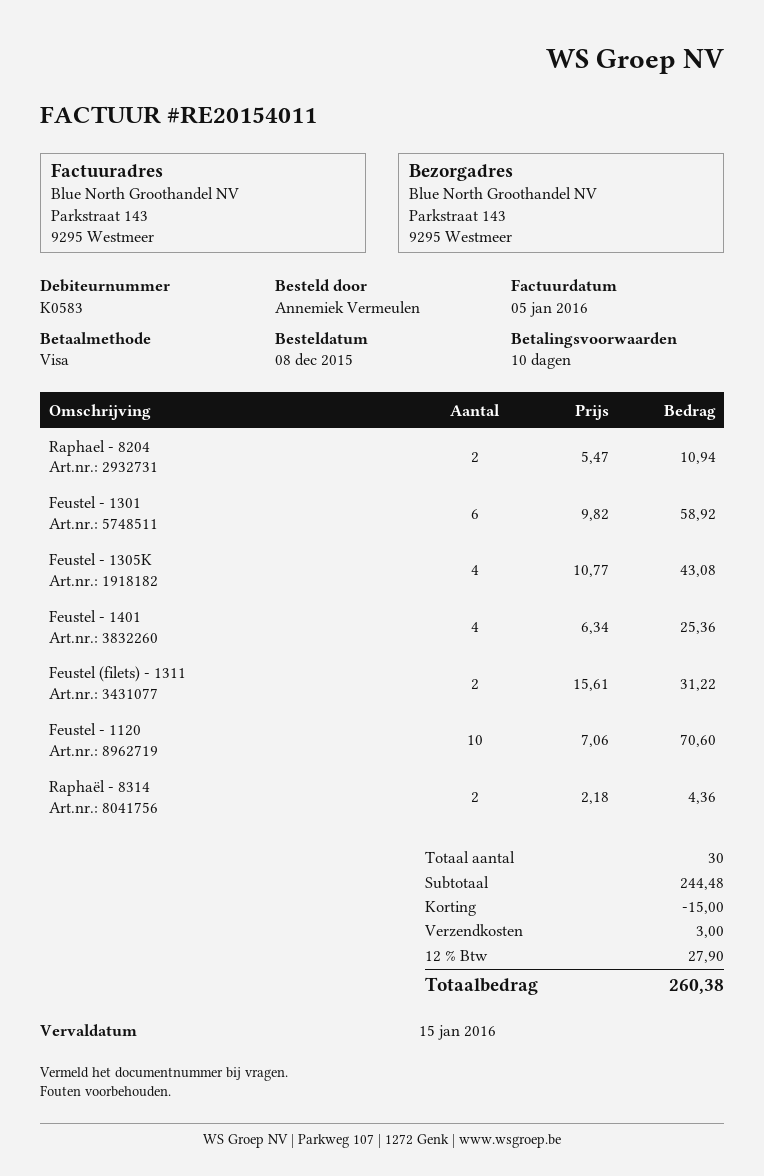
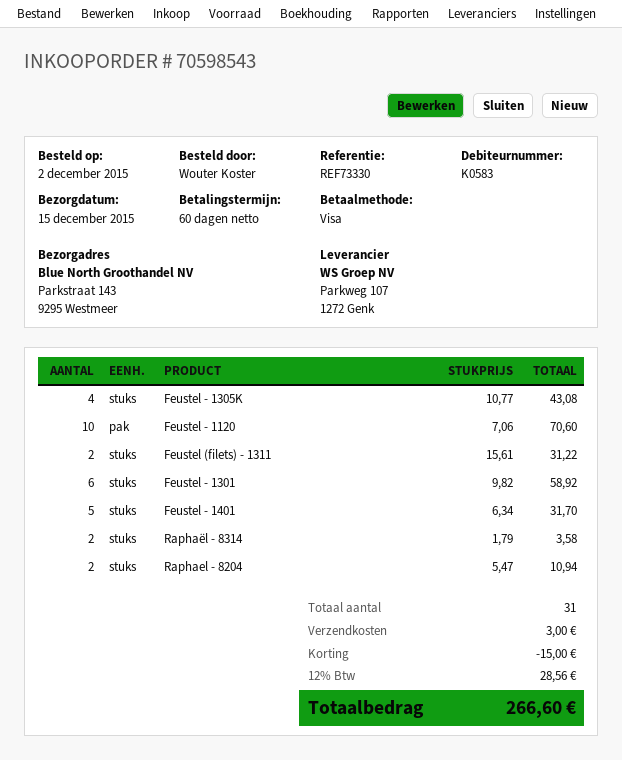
order date: 2015-12-08 -> 2015-12-02
payment terms: 10 days -> 60 days
ordered by: Annemiek Vermeulen -> Wouter Koster
Feustel - 1401: 4 x 6.34 = 25.36 -> 5 x 6.34 = 31.70
Raphaël - 8314: 2 x 2.18 = 4.36 -> 2 x 1.79 = 3.58
total quantity: 30 -> 31
tax: 12% = 27.90 -> 12% = 28.56
total: 260.38 -> 266.60

